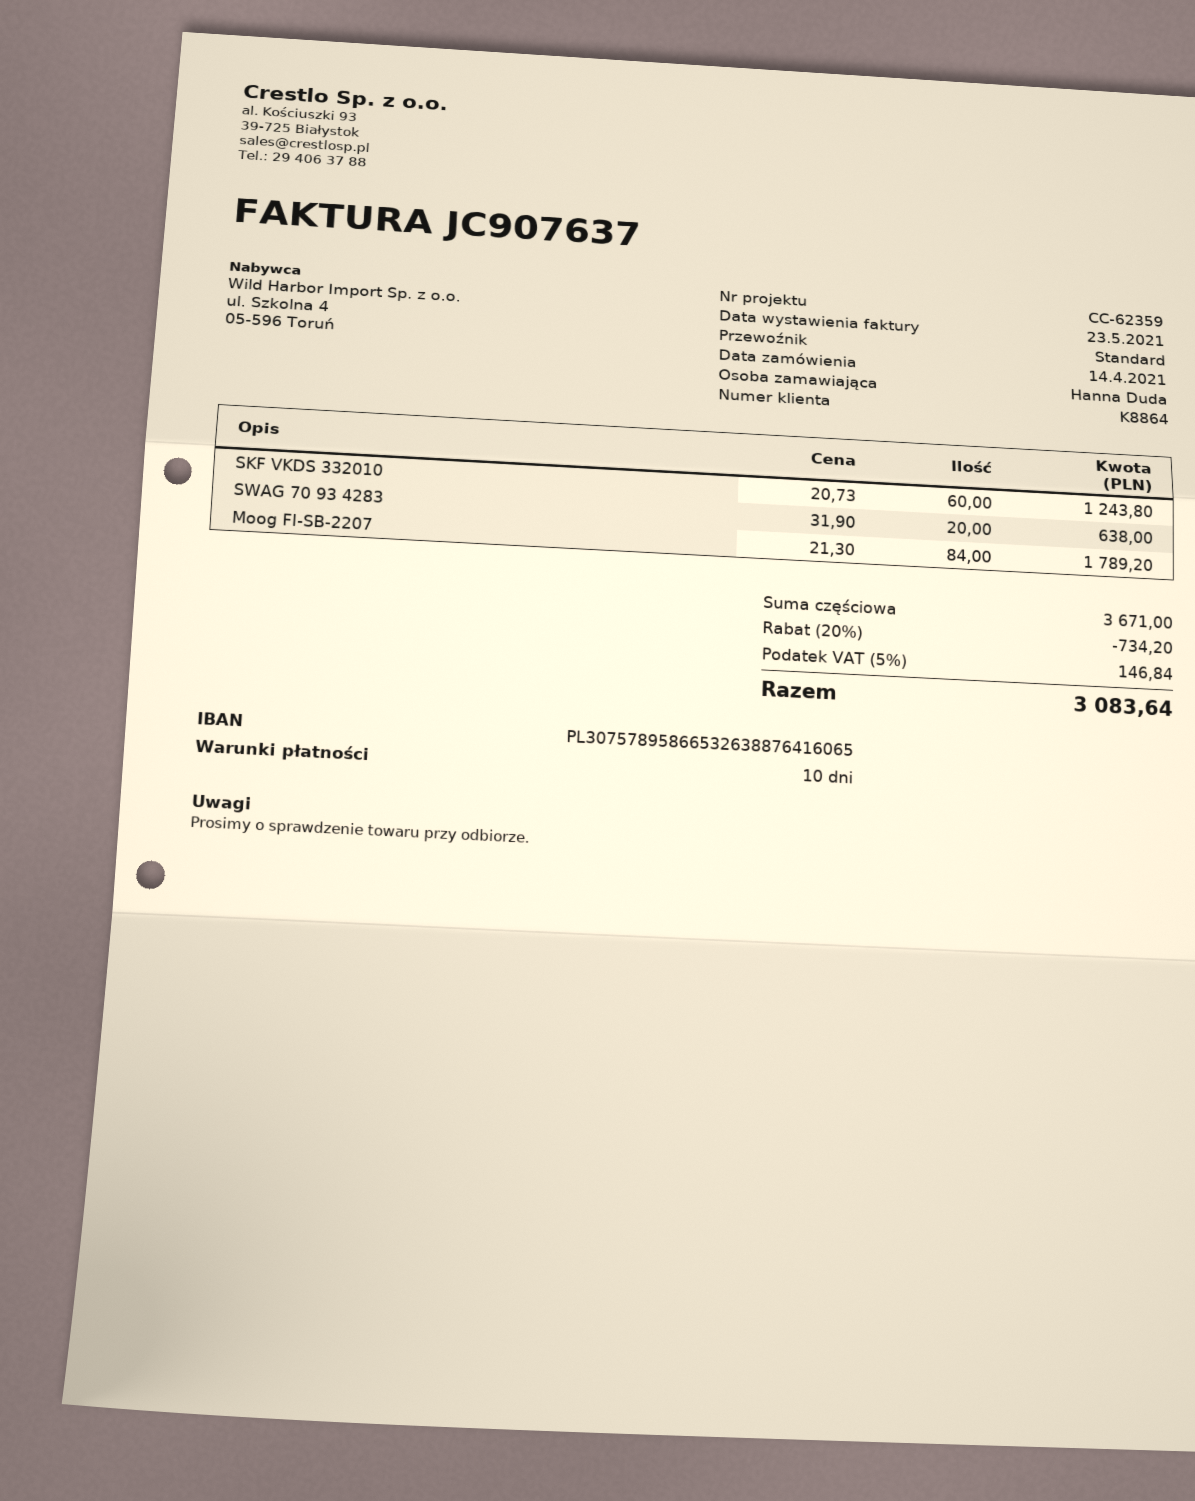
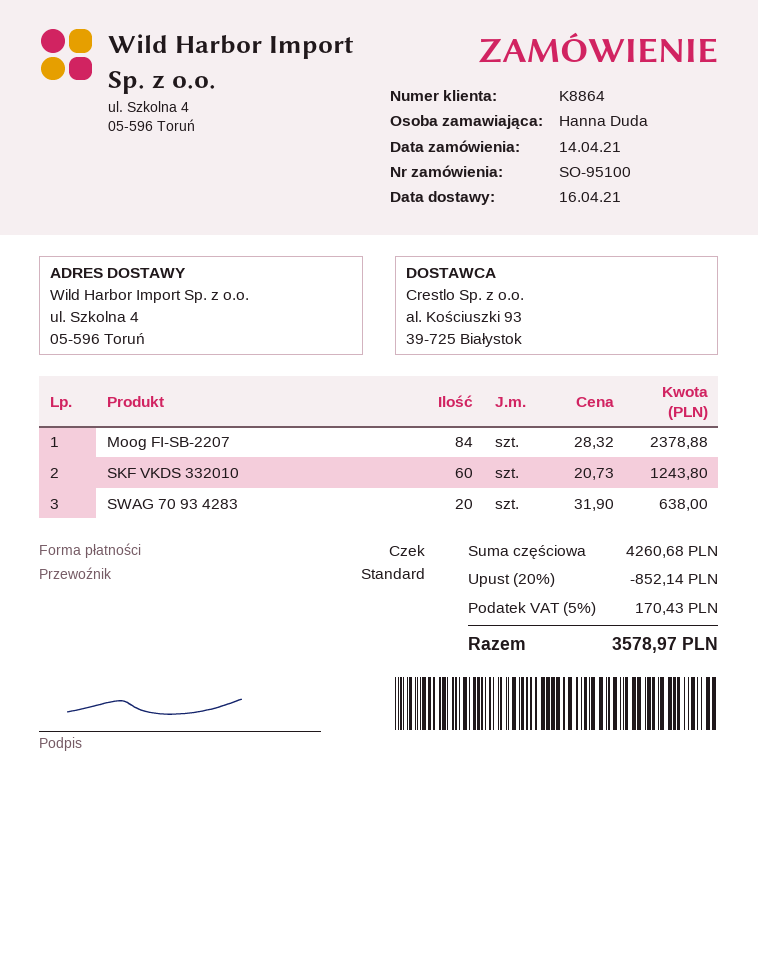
Moog FI-SB-2207: 84 x 21.30 = 1789.20 -> 84 x 28.32 = 2378.88
subtotal: 3671.00 -> 4260.68
discount: 20% = 734.20 -> 20% = 852.14
tax: 5% = 146.84 -> 5% = 170.43
total: 3083.64 -> 3578.97

